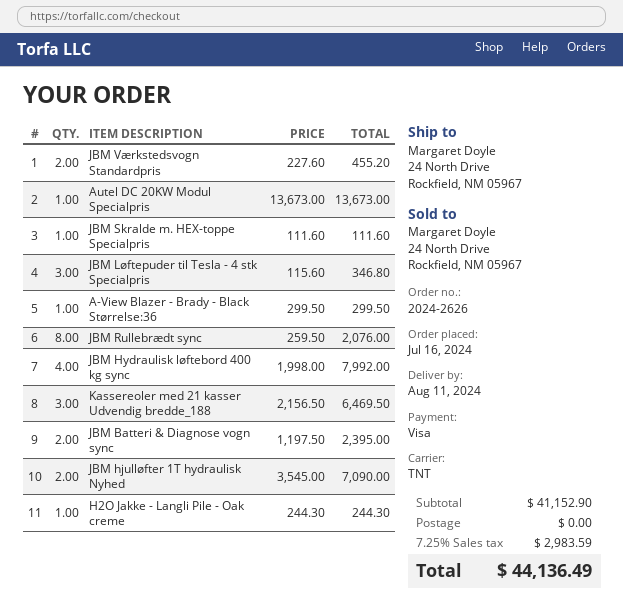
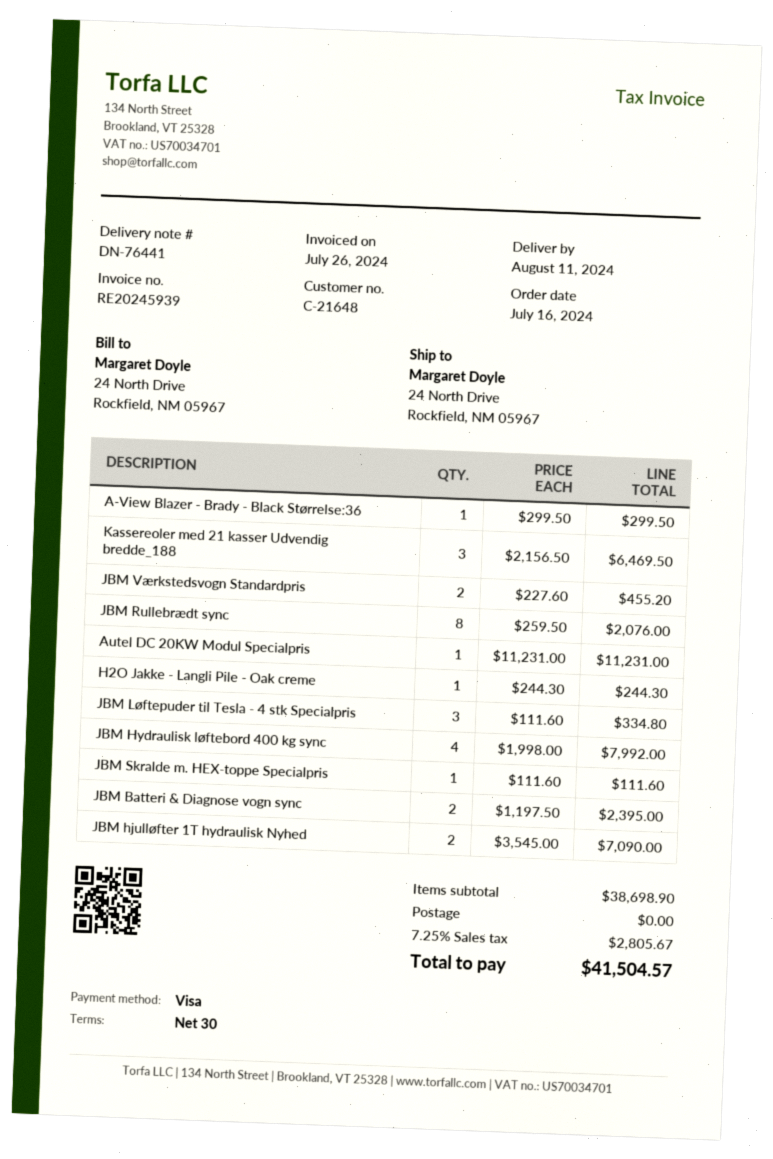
Autel DC 20KW Modul Specialpris: 1 x 13673.00 = 13673.00 -> 1 x 11231.00 = 11231.00
JBM Løftepuder til Tesla - 4 stk Specialpris: 3 x 115.60 = 346.80 -> 3 x 111.60 = 334.80
subtotal: 41152.90 -> 38698.90
tax: 7.25% = 2983.59 -> 7.25% = 2805.67
total: 44136.49 -> 41504.57

